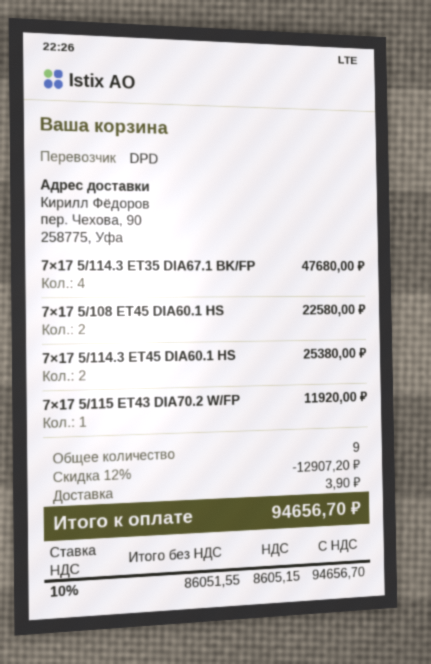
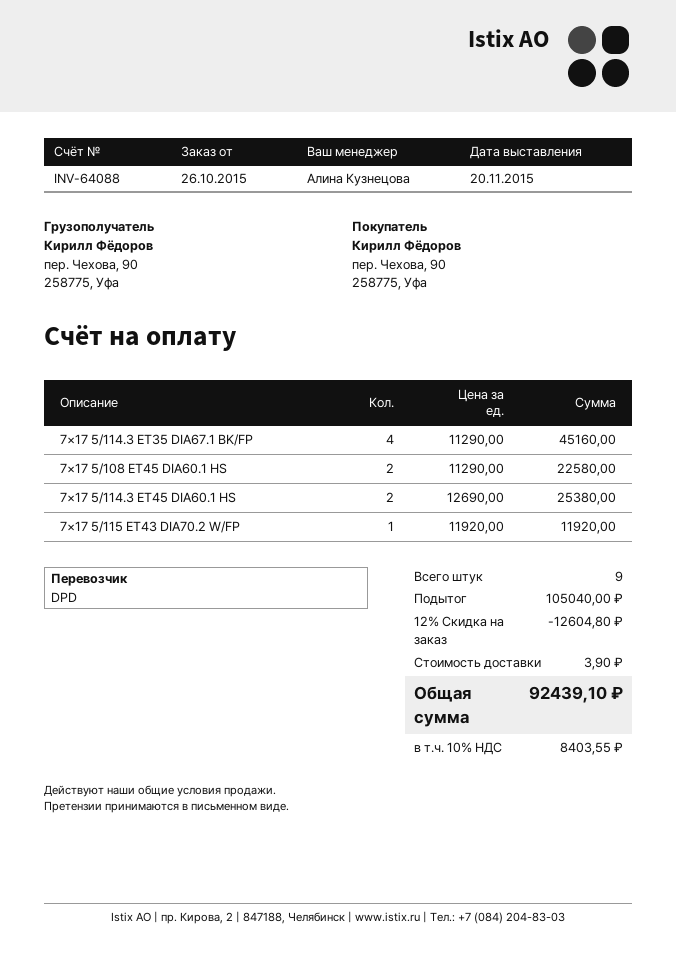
7×17 5/114.3 ET35 DIA67.1 BK/FP: 4 for 47680.00 -> 4 for 45160.00
discount: 12% = 12907.20 -> 12% = 12604.80
tax: 10% = 8605.15 -> 10% = 8403.55
total: 94656.70 -> 92439.10

